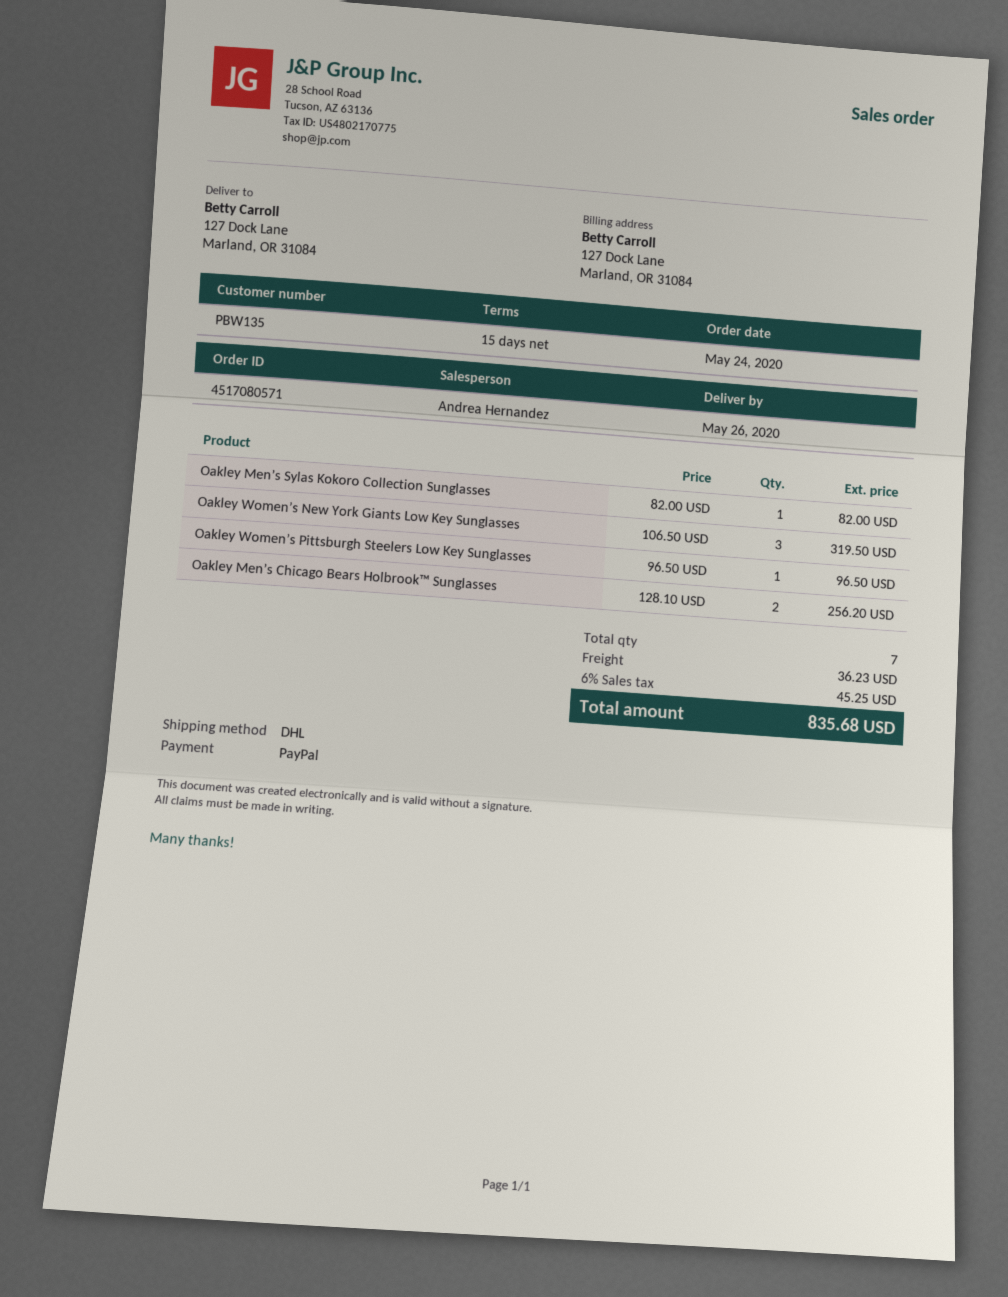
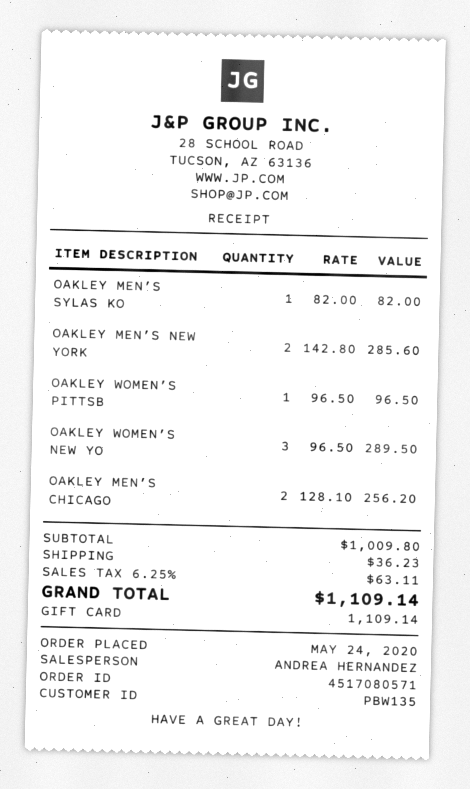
payment method: PayPal -> gift card
Oakley Women’s New York Giants Low Key Sunglasses: 3 x 106.50 = 319.50 -> 3 x 96.50 = 289.50
OAKLEY MEN’S NEW YORK: none -> 2 x 142.80 = 285.60
tax: 6% = 45.25 -> 6.25% = 63.11
total: 835.68 -> 1109.14

